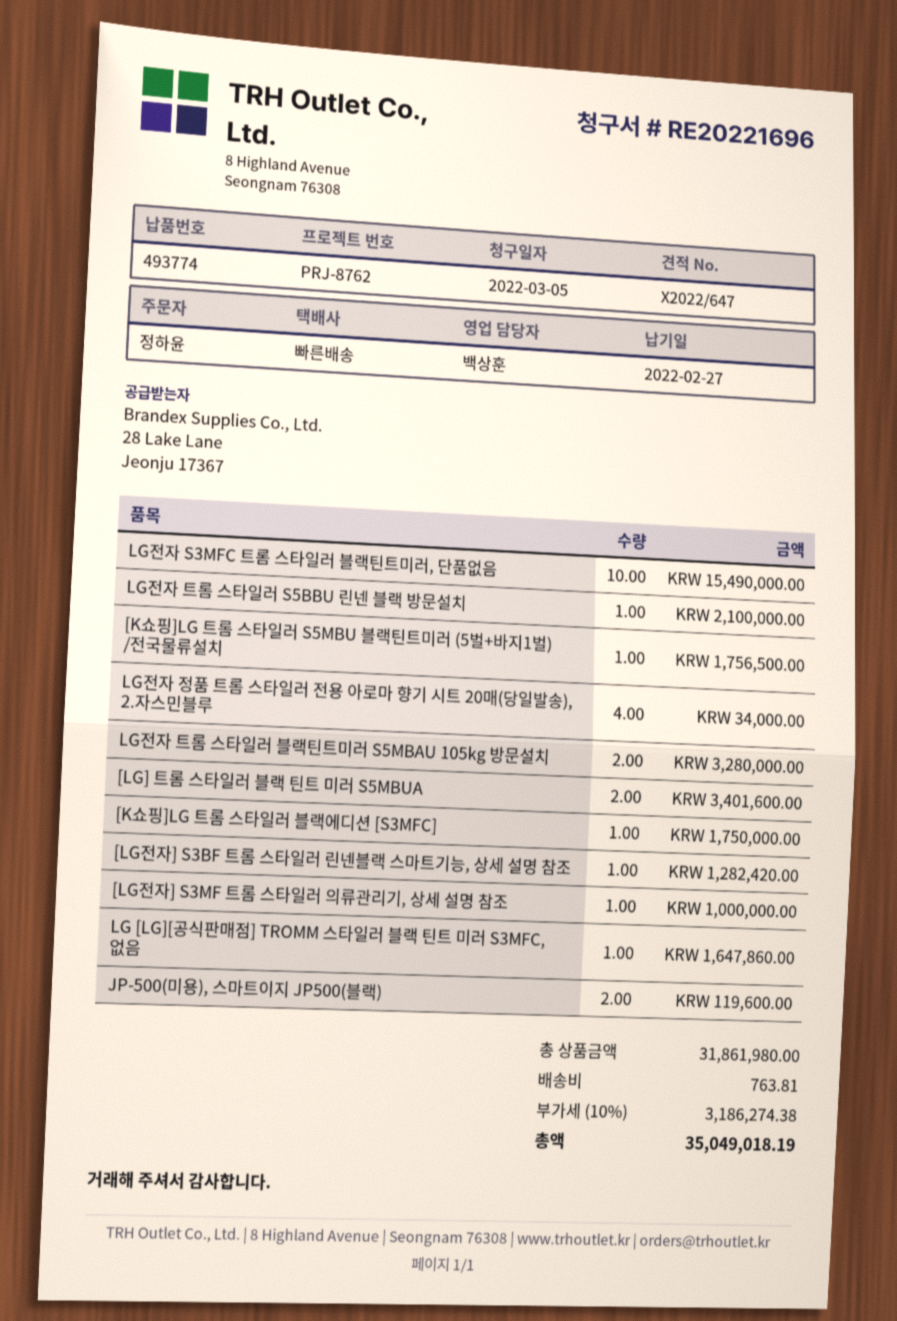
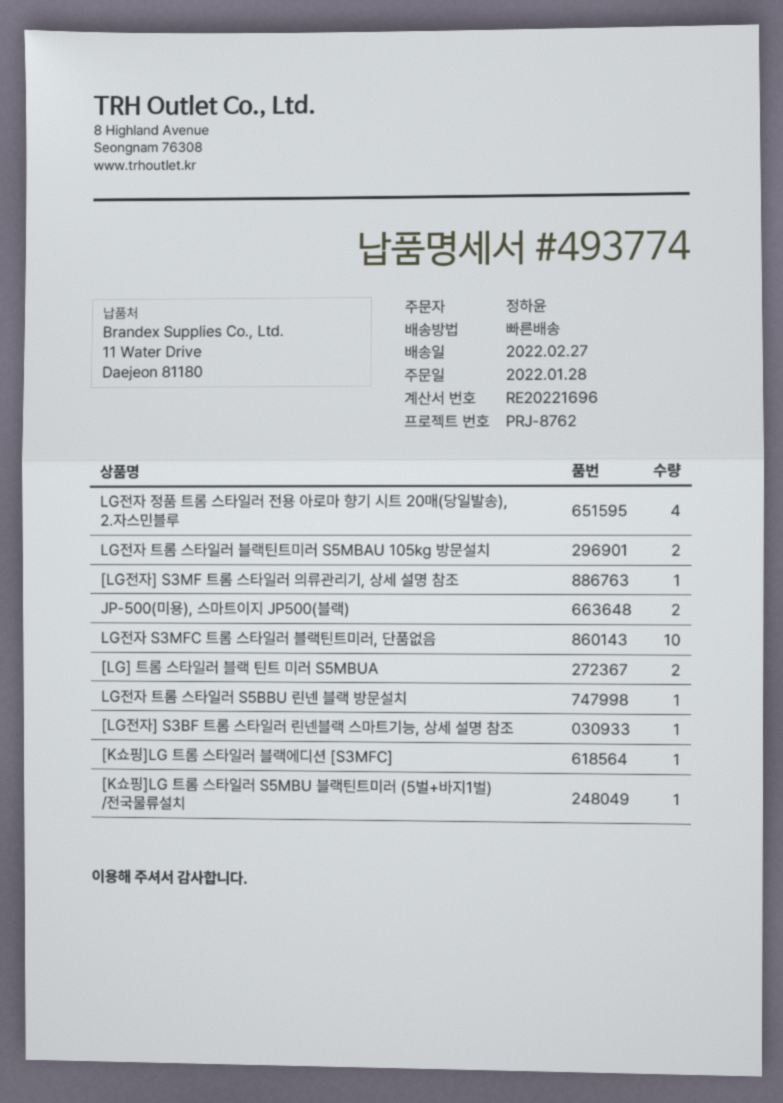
LG [LG][공식판매점] TROMM 스타일러 블랙 틴트 미러 S3MFC, 없음: 1 -> none

